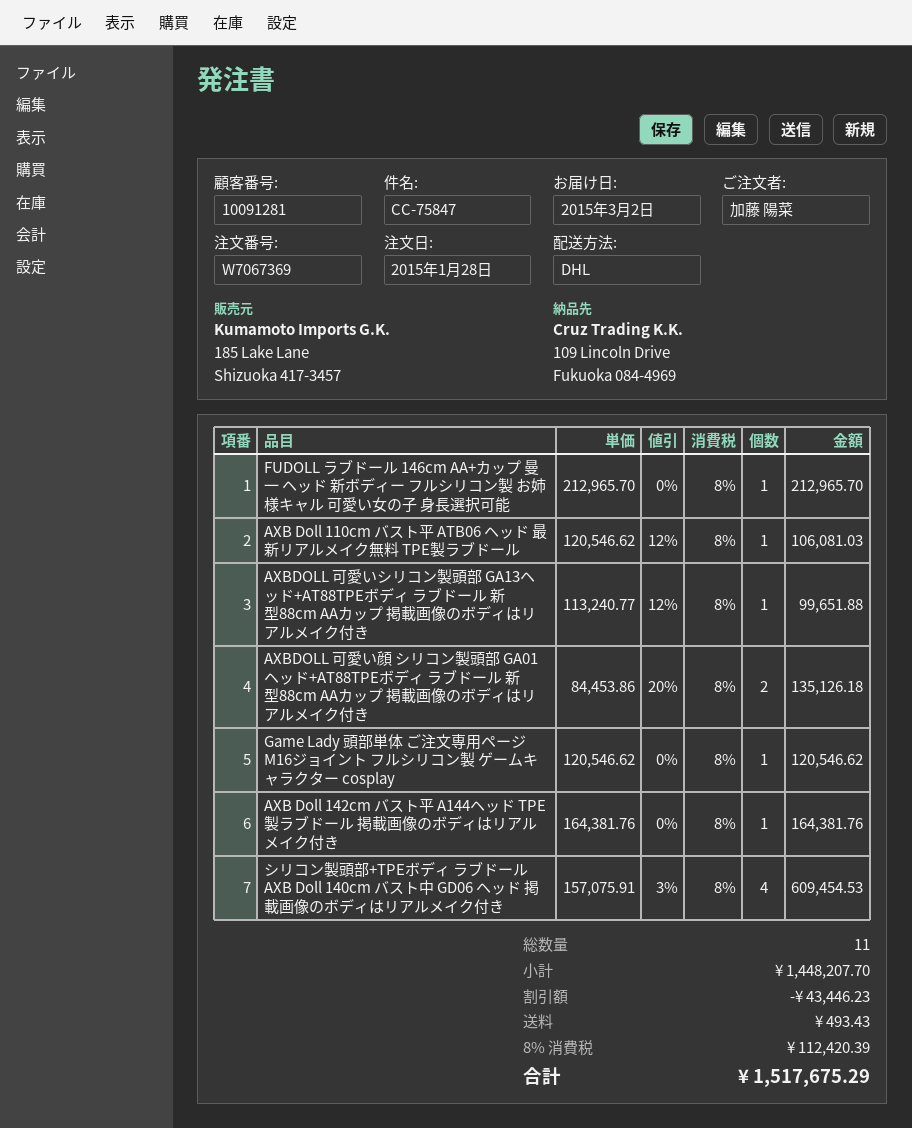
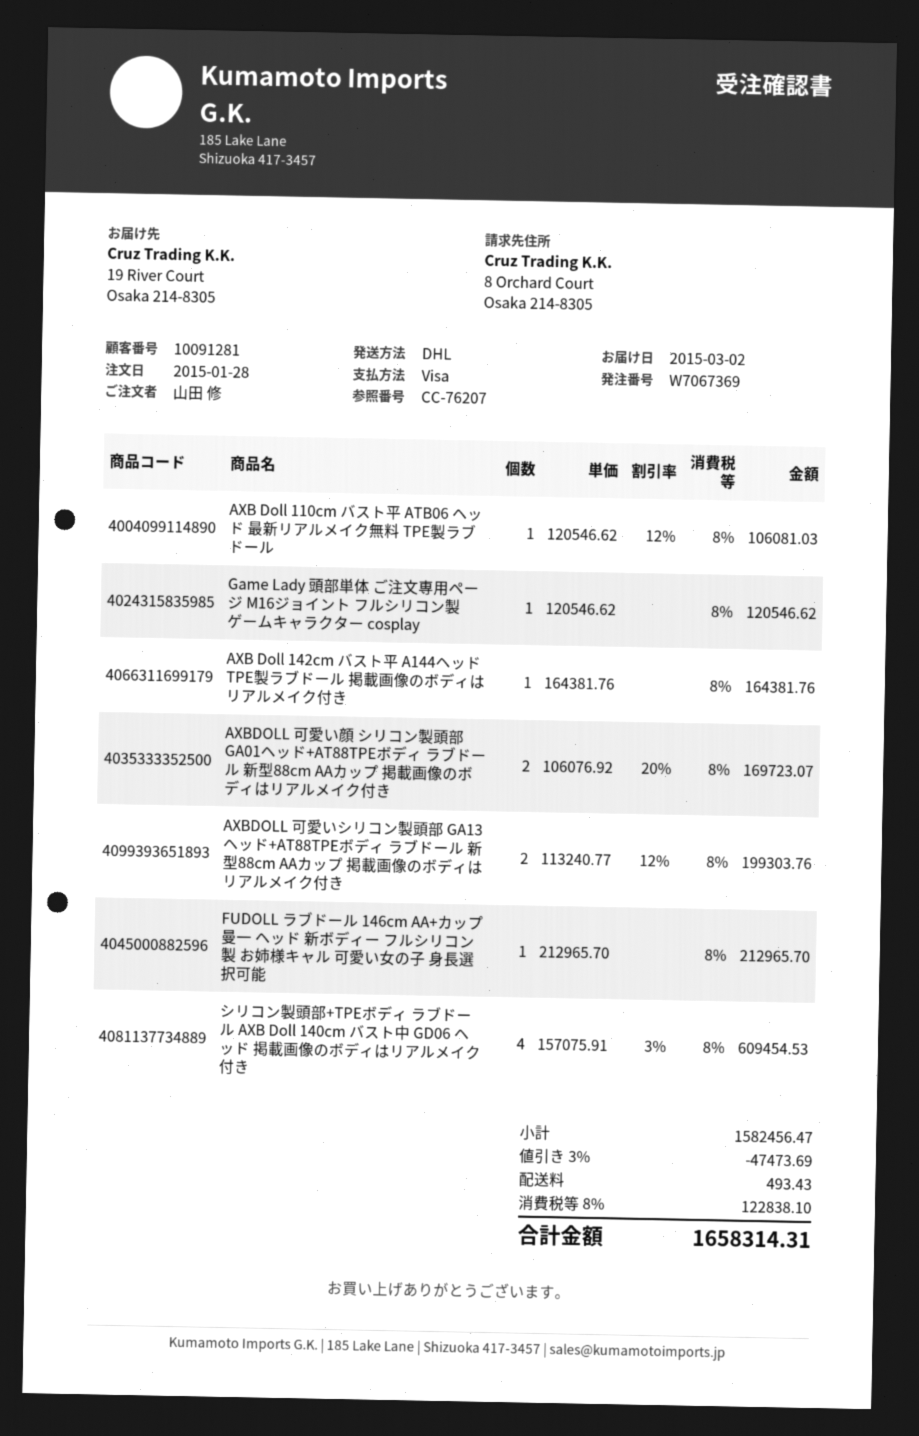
reference: CC-75847 -> CC-76207
ordered by: 加藤 陽菜 -> 山田 修
ship to: 109 Lincoln Drive, Fukuoka 084-4969 -> 19 River Court, Osaka 214-8305
AXBDOLL 可愛いシリコン製頭部 GA13ヘッド+AT88TPEボディ ラブドール 新型88cm AAカップ 掲載画像のボディはリアルメイク付き: 1 x 113240.77 - 12% = 99651.88 -> 2 x 113240.77 - 12% = 199303.76
AXBDOLL 可愛い顔 シリコン製頭部 GA01ヘッド+AT88TPEボディ ラブドール 新型88cm AAカップ 掲載画像のボディはリアルメイク付き: 2 x 84453.86 - 20% = 135126.18 -> 2 x 106076.92 - 20% = 169723.07
subtotal: 1448207.70 -> 1582456.47
discount: 43446.23 -> 47473.69
tax: 8% = 112420.39 -> 8% = 122838.10
total: 1517675.29 -> 1658314.31

